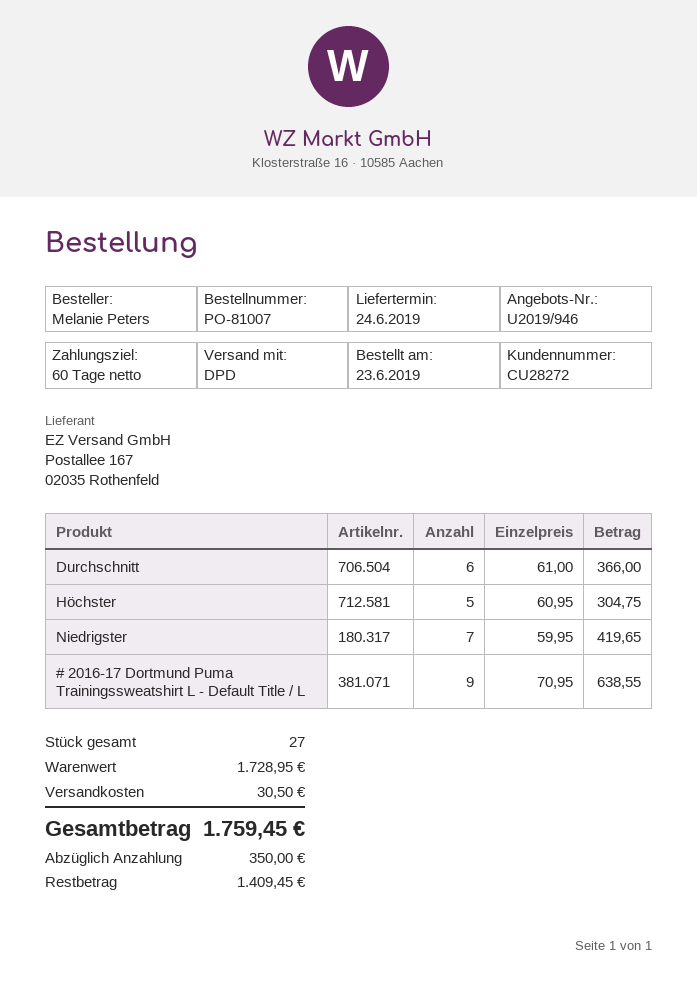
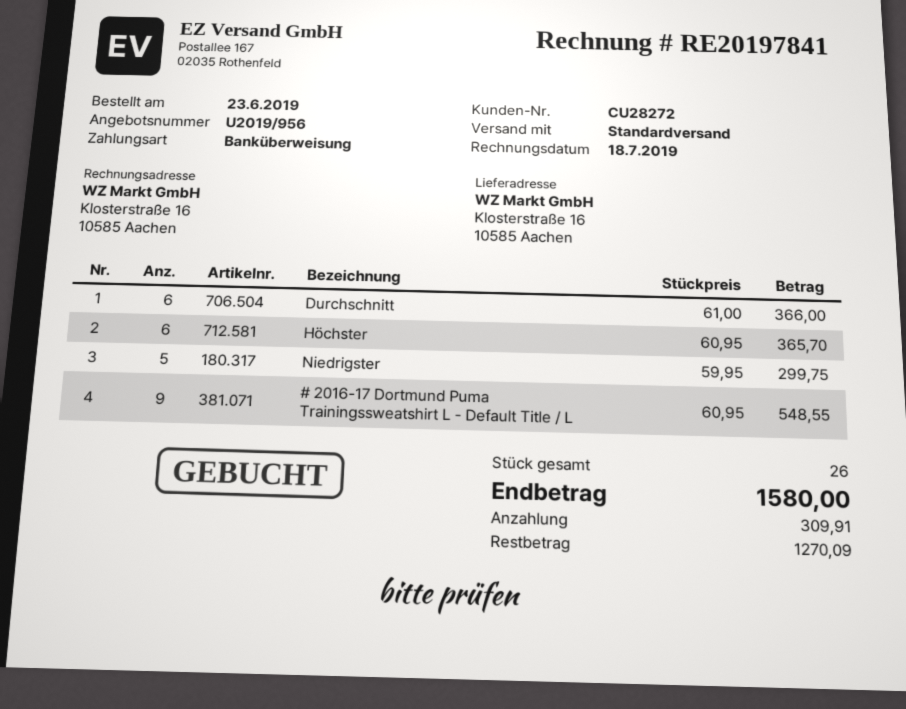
quote number: U2019/946 -> U2019/956
shipping method: DPD -> standard
Höchster: 5 x 60.95 = 304.75 -> 6 x 60.95 = 365.70
Niedrigster: 7 x 59.95 = 419.65 -> 5 x 59.95 = 299.75
# 2016-17 Dortmund Puma Trainingssweatshirt L - Default Title / L: 9 x 70.95 = 638.55 -> 9 x 60.95 = 548.55
total quantity: 27 -> 26
shipping: 30.50 -> none
total: 1759.45 -> 1580.00
deposit: 350.00 -> 309.91
balance: 1409.45 -> 1270.09

